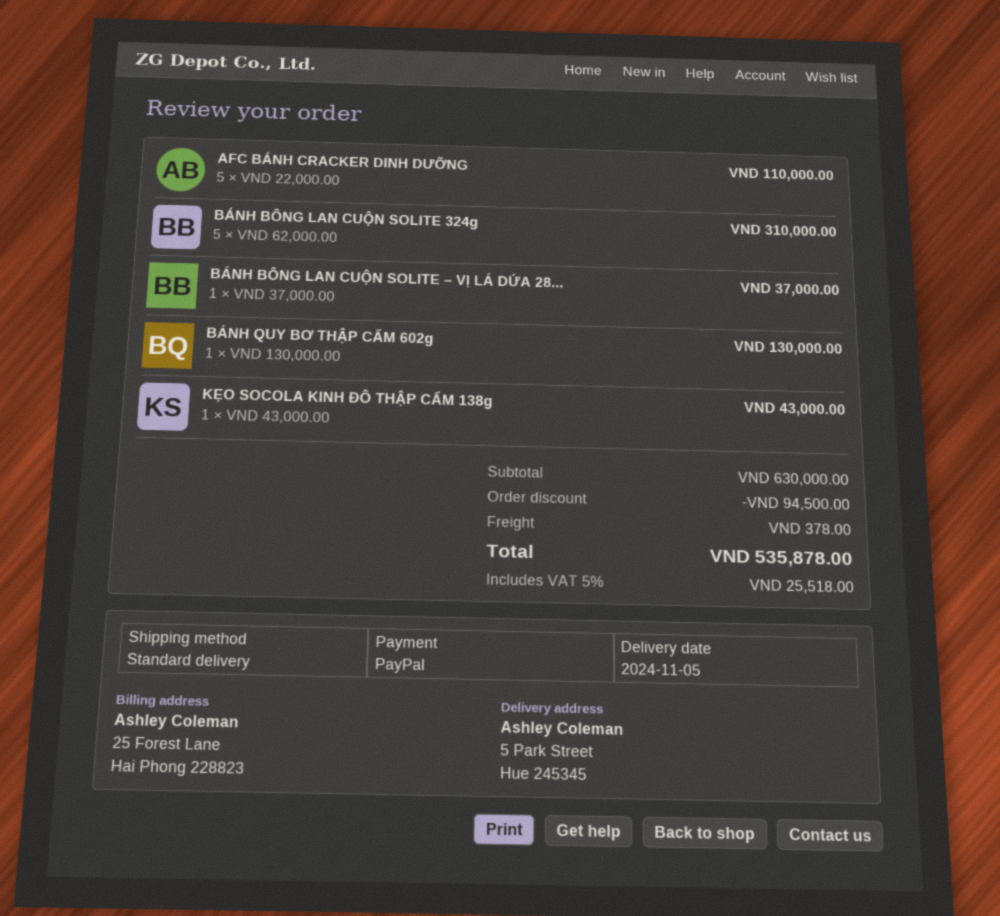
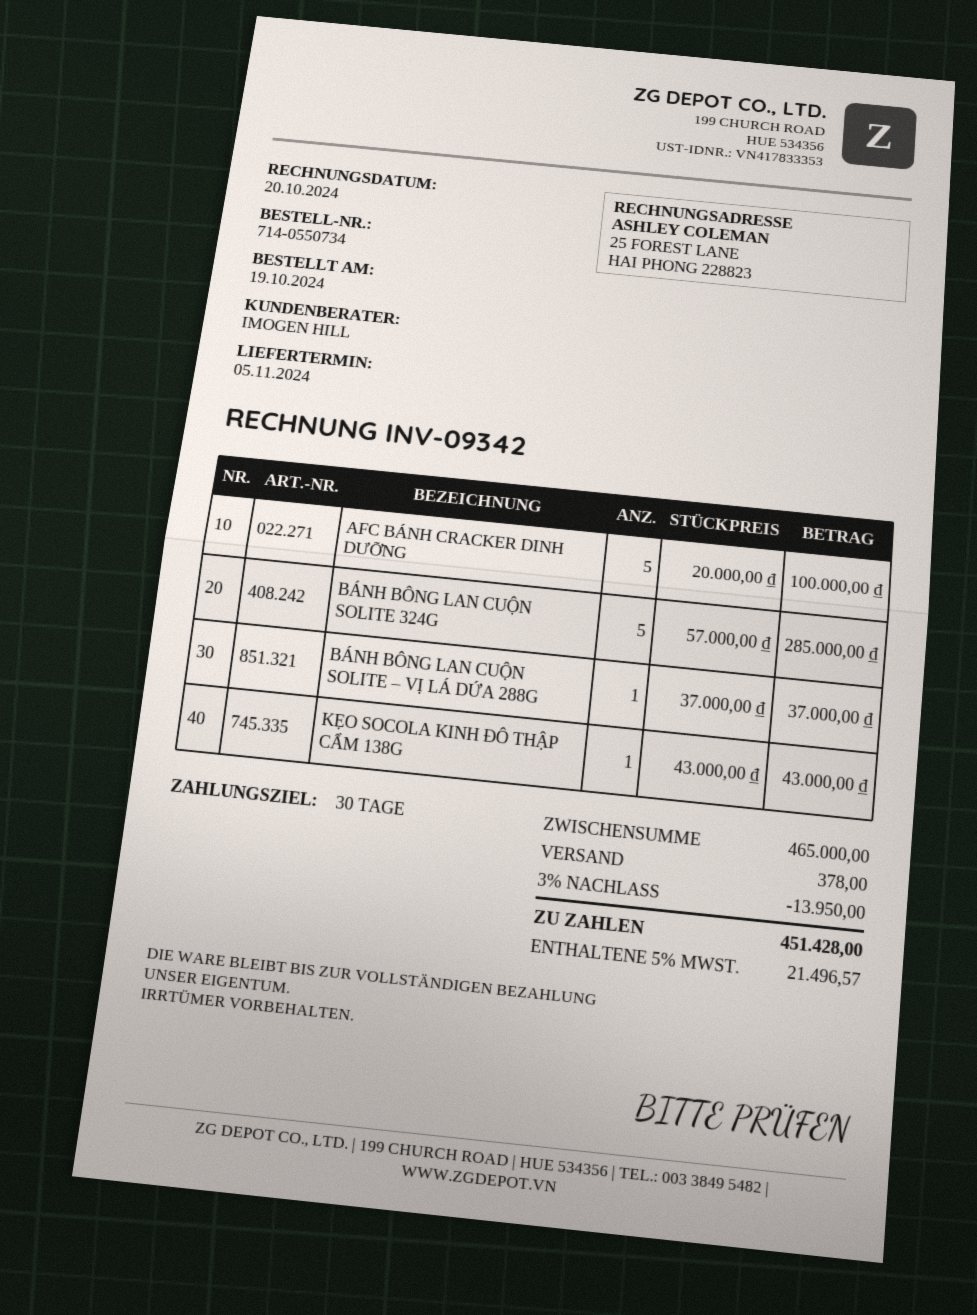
AFC BÁNH CRACKER DINH DƯỠNG: 5 x 22000.00 = 110000.00 -> 5 x 20000.00 = 100000.00
BÁNH BÔNG LAN CUỘN SOLITE 324g: 5 x 62000.00 = 310000.00 -> 5 x 57000.00 = 285000.00
BÁNH QUY BƠ THẬP CẨM 602g: 1 x 130000.00 = 130000.00 -> none
subtotal: 630000.00 -> 465000.00
discount: 94500.00 -> 13950.00
tax: 5% = 25518.00 -> 5% = 21496.57
total: 535878.00 -> 451428.00

